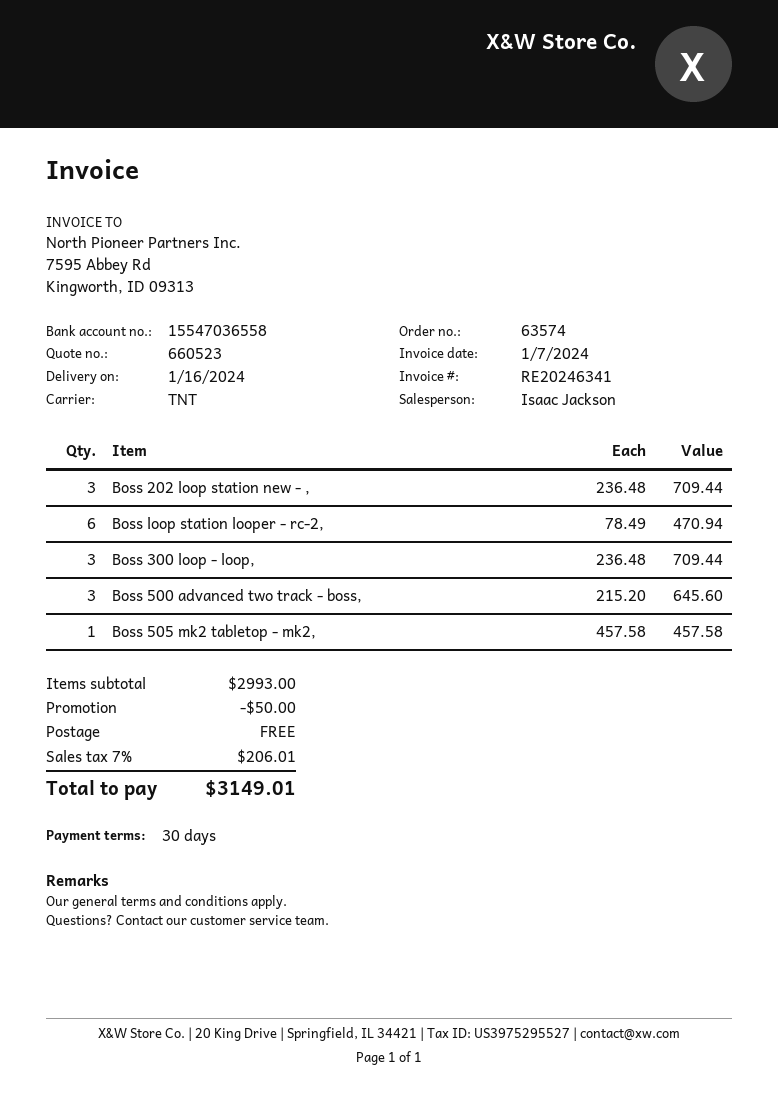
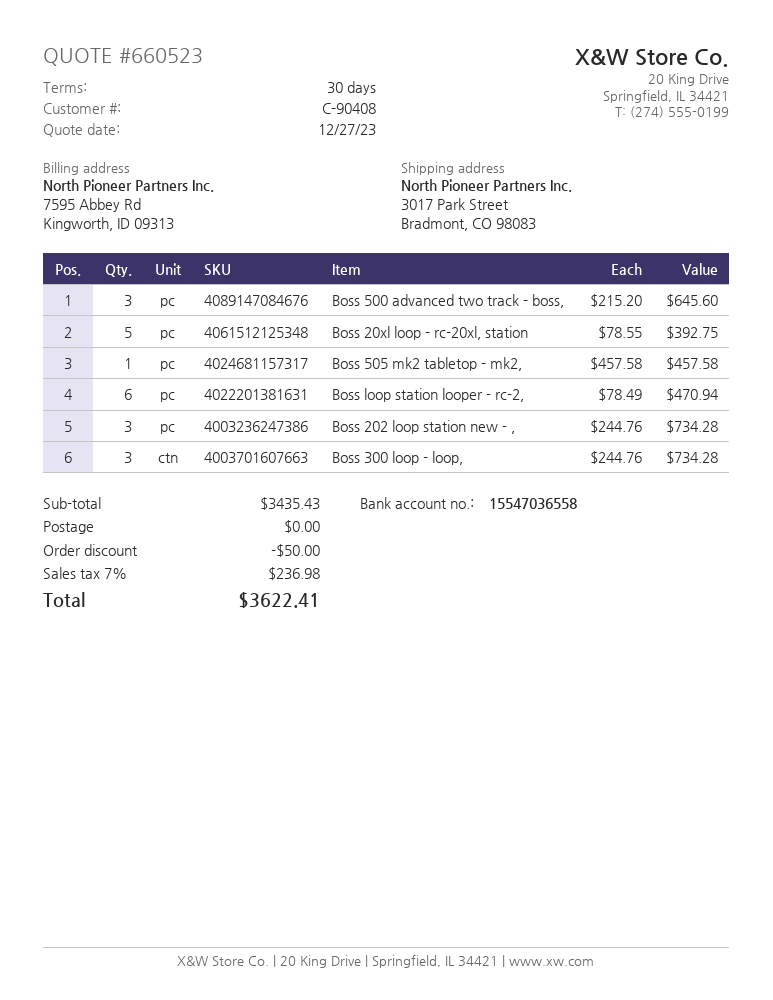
Boss 202 loop station new - ,: 3 x 236.48 = 709.44 -> 3 x 244.76 = 734.28
Boss 300 loop - loop,: 3 x 236.48 = 709.44 -> 3 x 244.76 = 734.28
Boss 20xl loop - rc-20xl, station: none -> 5 x 78.55 = 392.75
subtotal: 2993.00 -> 3435.43
tax: 7% = 206.01 -> 7% = 236.98
total: 3149.01 -> 3622.41

